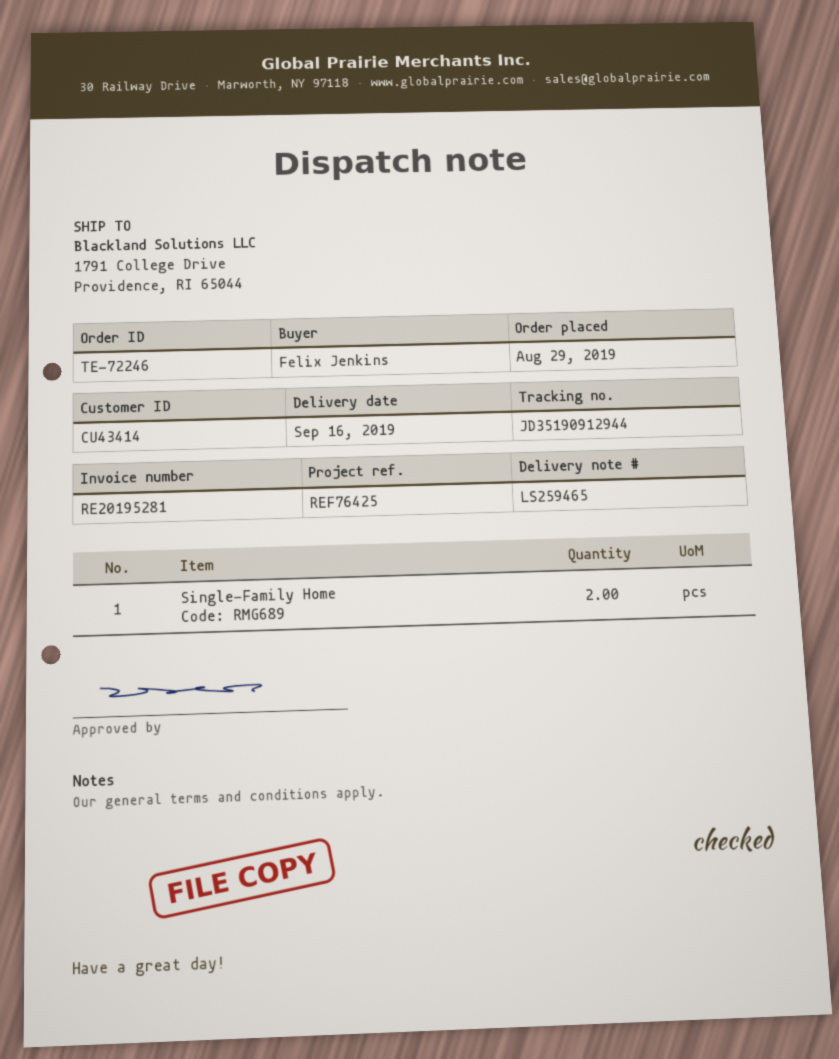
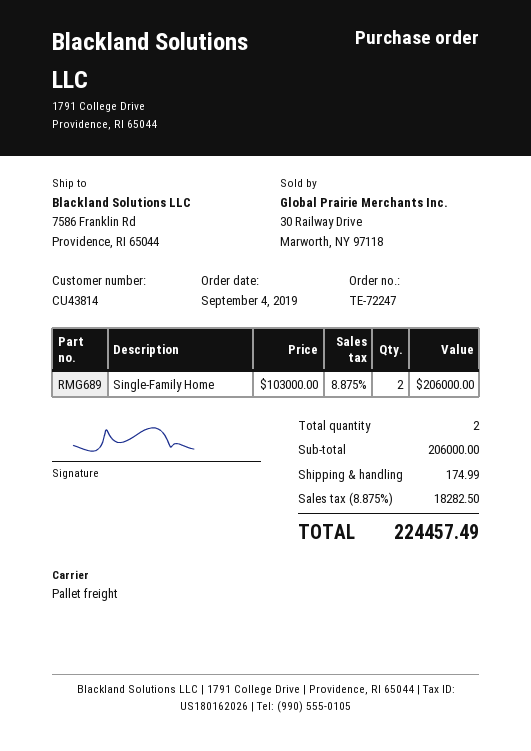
order number: TE-72246 -> TE-72247
order date: 2019-08-29 -> 2019-09-04
customer number: CU43414 -> CU43814
ship to: 1791 College Drive, Providence, RI 65044 -> 7586 Franklin Rd, Providence, RI 65044

